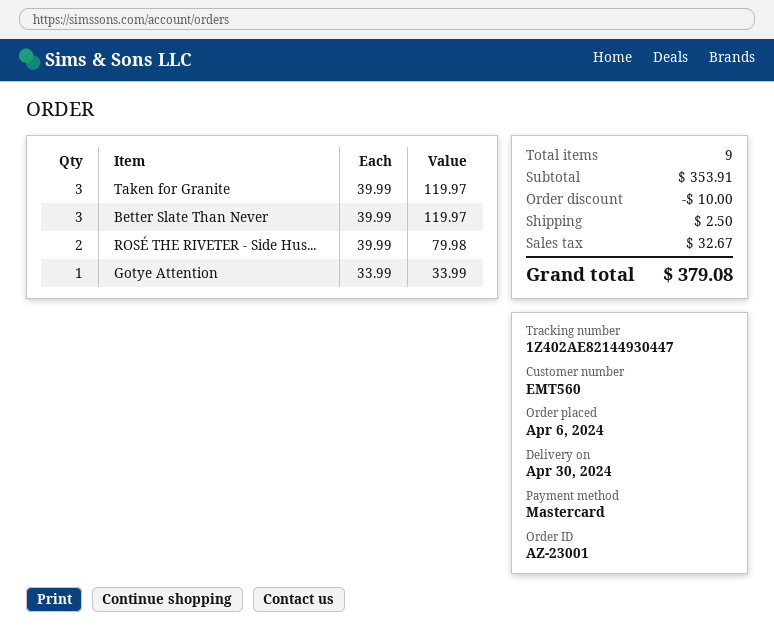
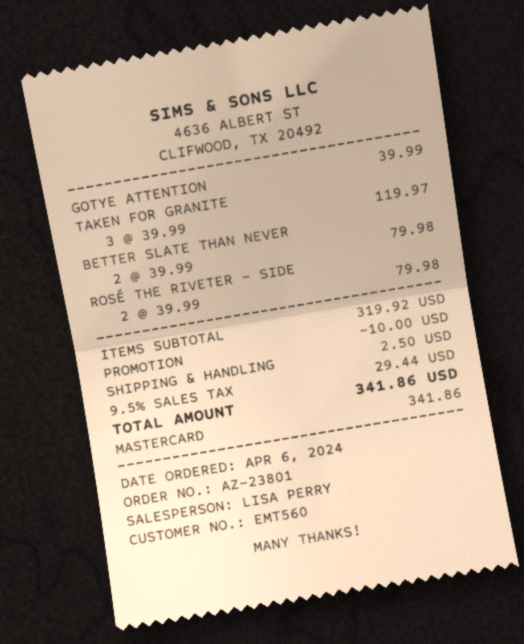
order number: AZ-23001 -> AZ-23801
Better Slate Than Never: 3 x 39.99 = 119.97 -> 2 x 39.99 = 79.98
Gotye Attention: 1 x 33.99 = 33.99 -> 1 x 39.99 = 39.99
subtotal: 353.91 -> 319.92
tax: 32.67 -> 29.44
total: 379.08 -> 341.86

